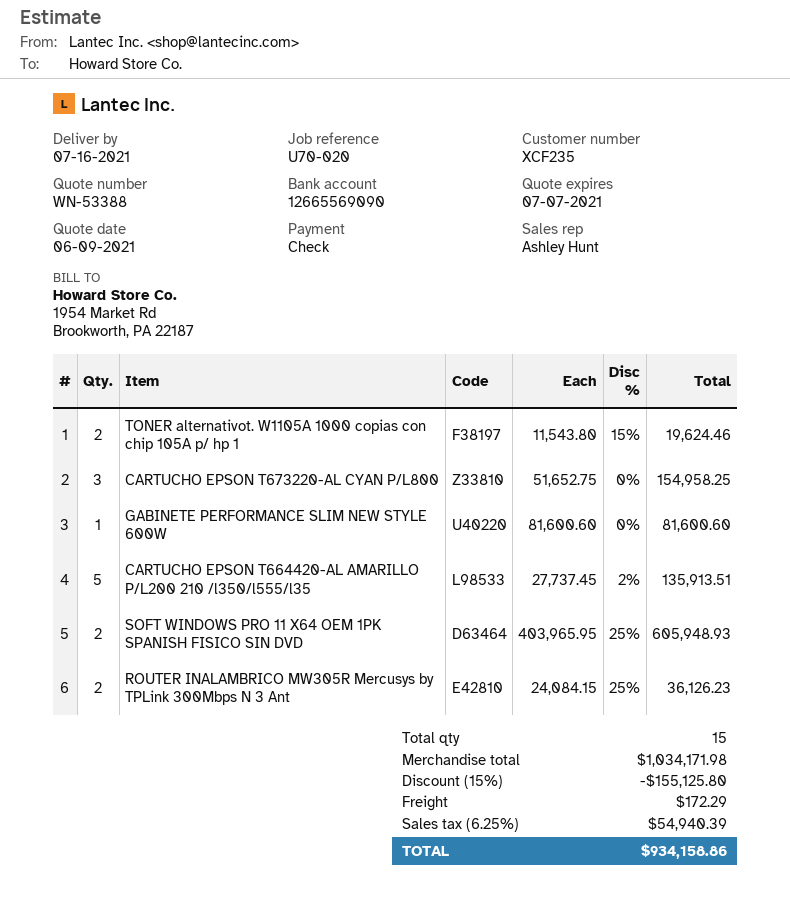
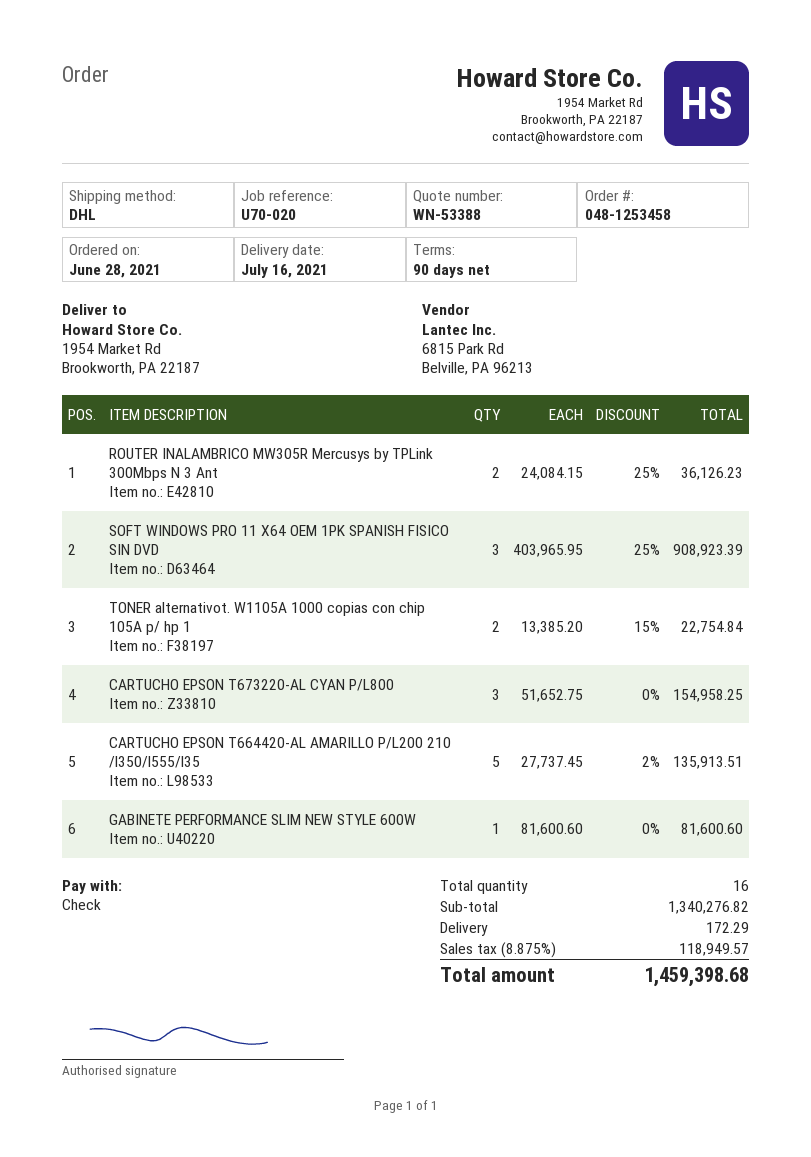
TONER alternativot. W1105A 1000 copias con chip 105A p/ hp 1: 2 x 11543.80 - 15% = 19624.46 -> 2 x 13385.20 - 15% = 22754.84
SOFT WINDOWS PRO 11 X64 OEM 1PK SPANISH FISICO SIN DVD: 2 x 403965.95 - 25% = 605948.93 -> 3 x 403965.95 - 25% = 908923.39
total quantity: 15 -> 16
subtotal: 1034171.98 -> 1340276.82
discount: 15% = 155125.80 -> none
tax: 6.25% = 54940.39 -> 8.875% = 118949.57
total: 934158.86 -> 1459398.68

